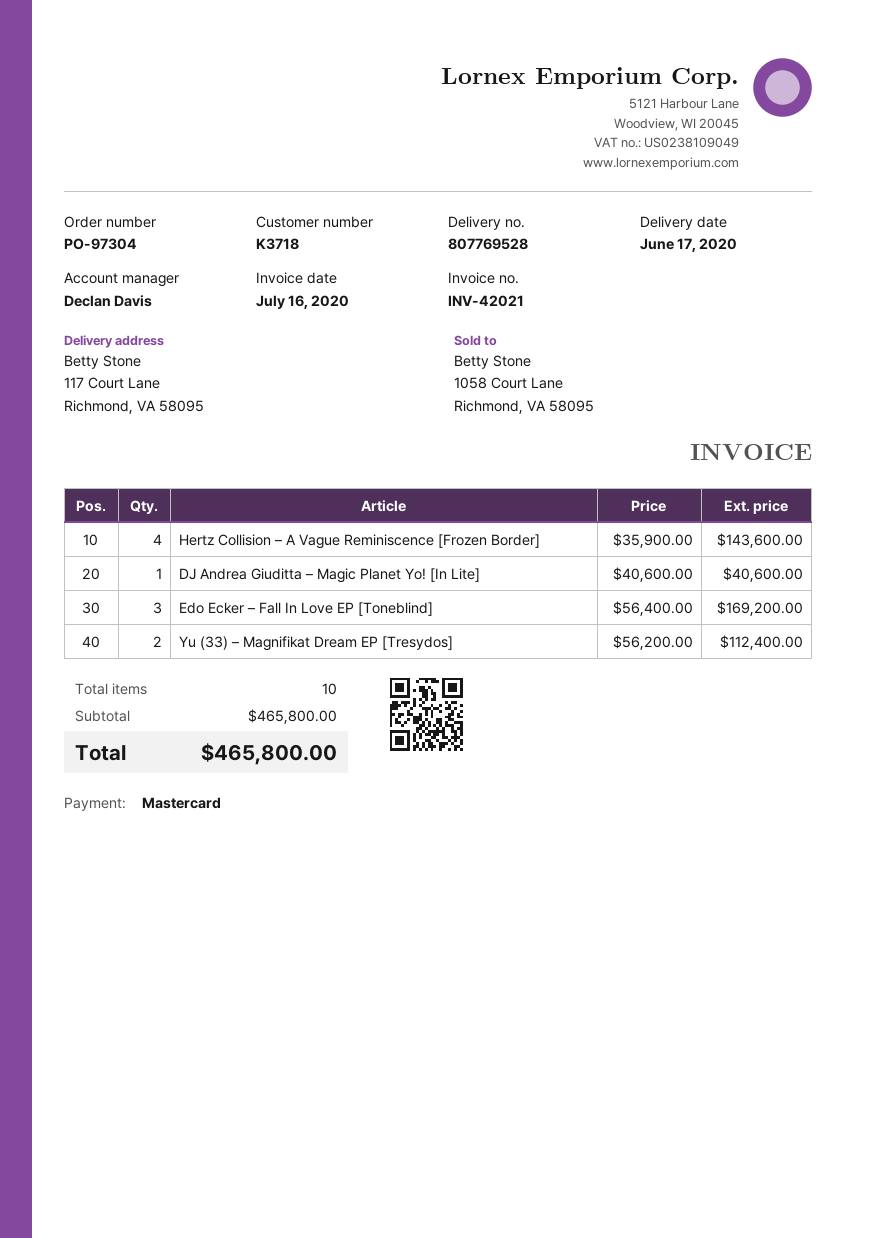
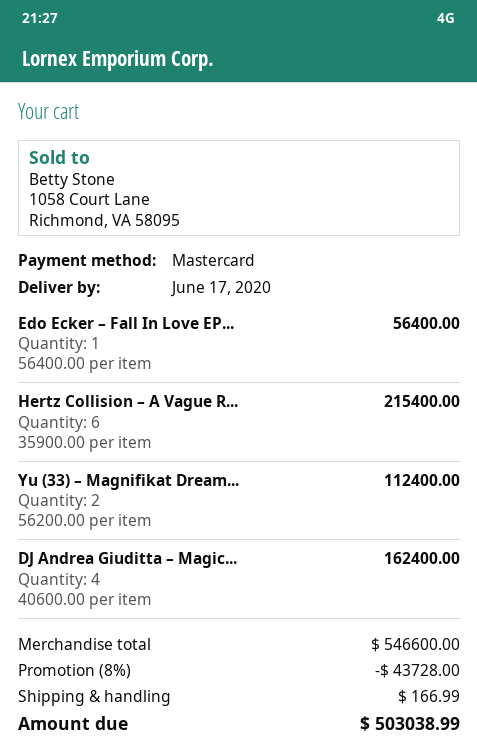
Hertz Collision – A Vague Reminiscence [Frozen Border]: 4 x 35900.00 = 143600.00 -> 6 x 35900.00 = 215400.00
DJ Andrea Giuditta – Magic Planet Yo! [In Lite]: 1 x 40600.00 = 40600.00 -> 4 x 40600.00 = 162400.00
Edo Ecker – Fall In Love EP [Toneblind]: 3 x 56400.00 = 169200.00 -> 1 x 56400.00 = 56400.00
subtotal: 465800.00 -> 546600.00
discount: none -> 8% = 43728.00
shipping: none -> 166.99
total: 465800.00 -> 503038.99

